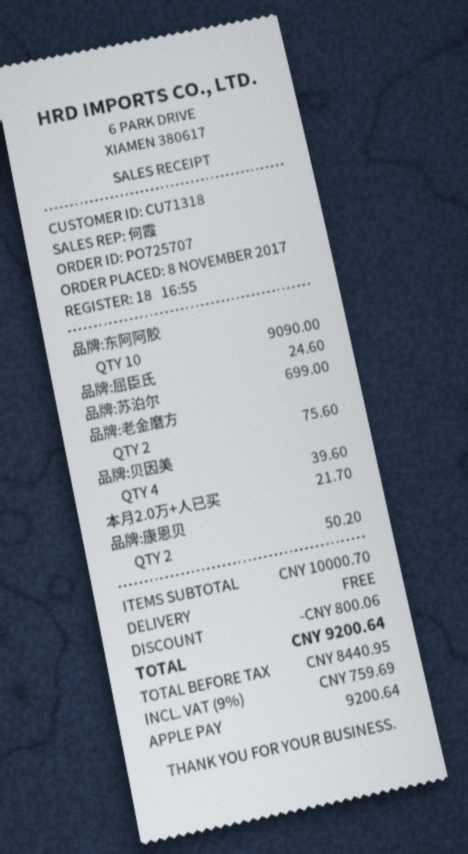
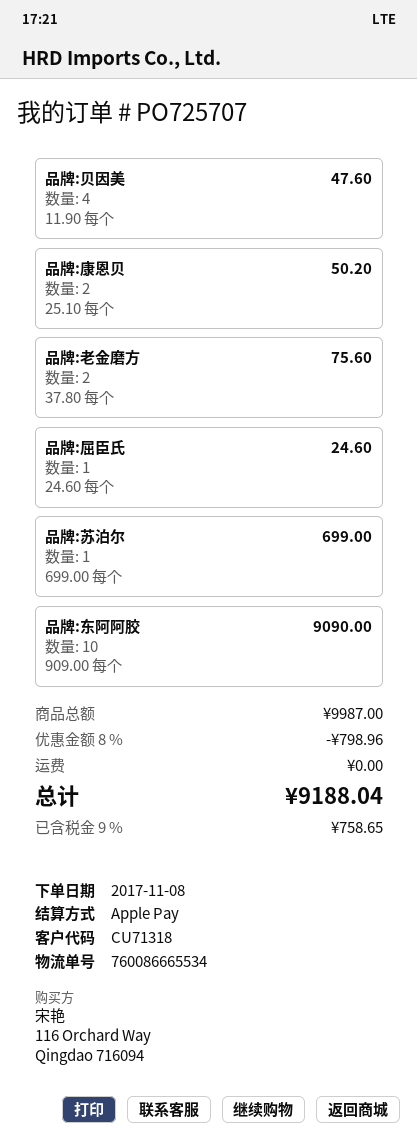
品牌:贝因美: 4 for 39.60 -> 4 for 47.60
本月2.0万+人已买: 1 for 21.70 -> none
subtotal: 10000.70 -> 9987.00
discount: 800.06 -> 798.96
tax: 9% = 759.69 -> 9% = 758.65
total: 9200.64 -> 9188.04

